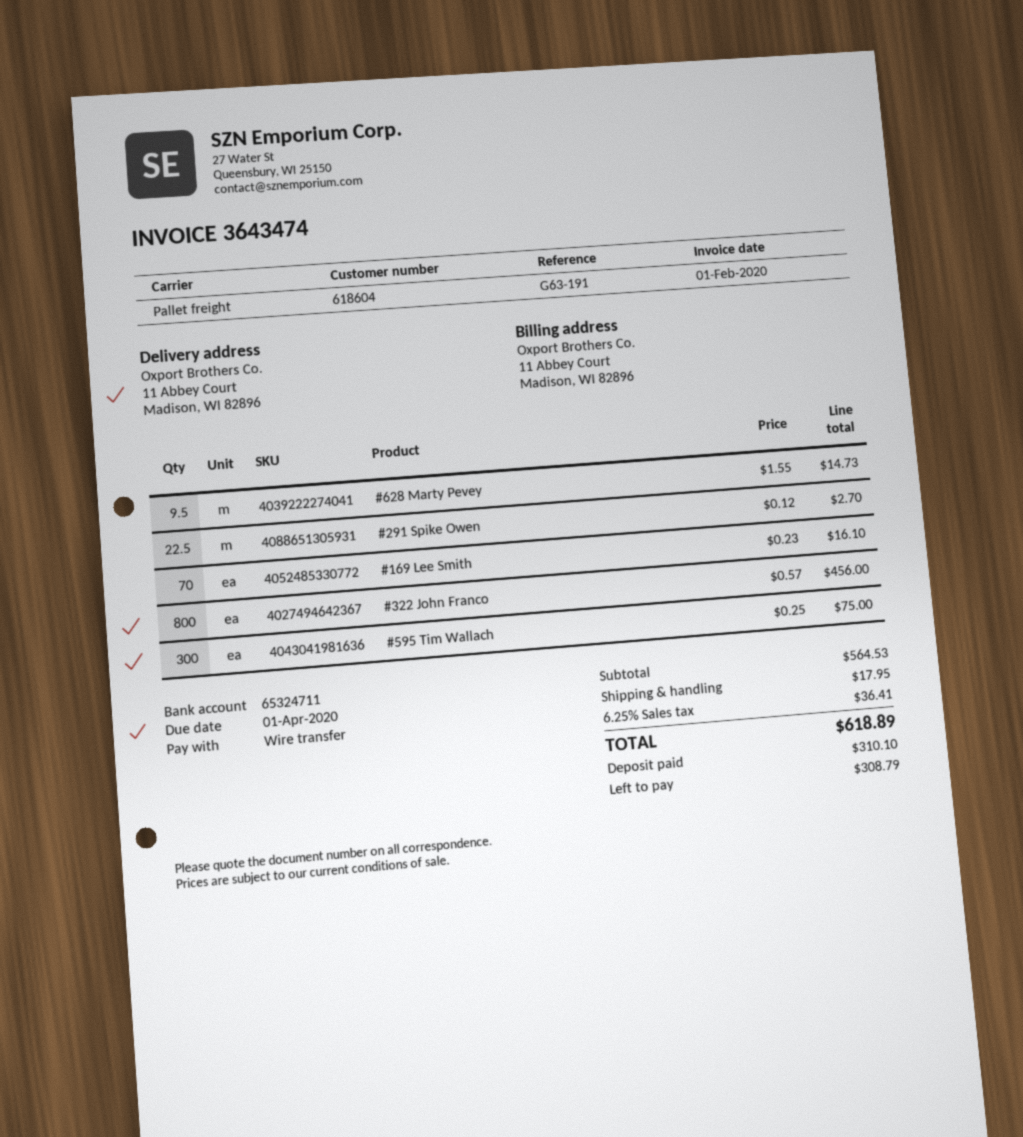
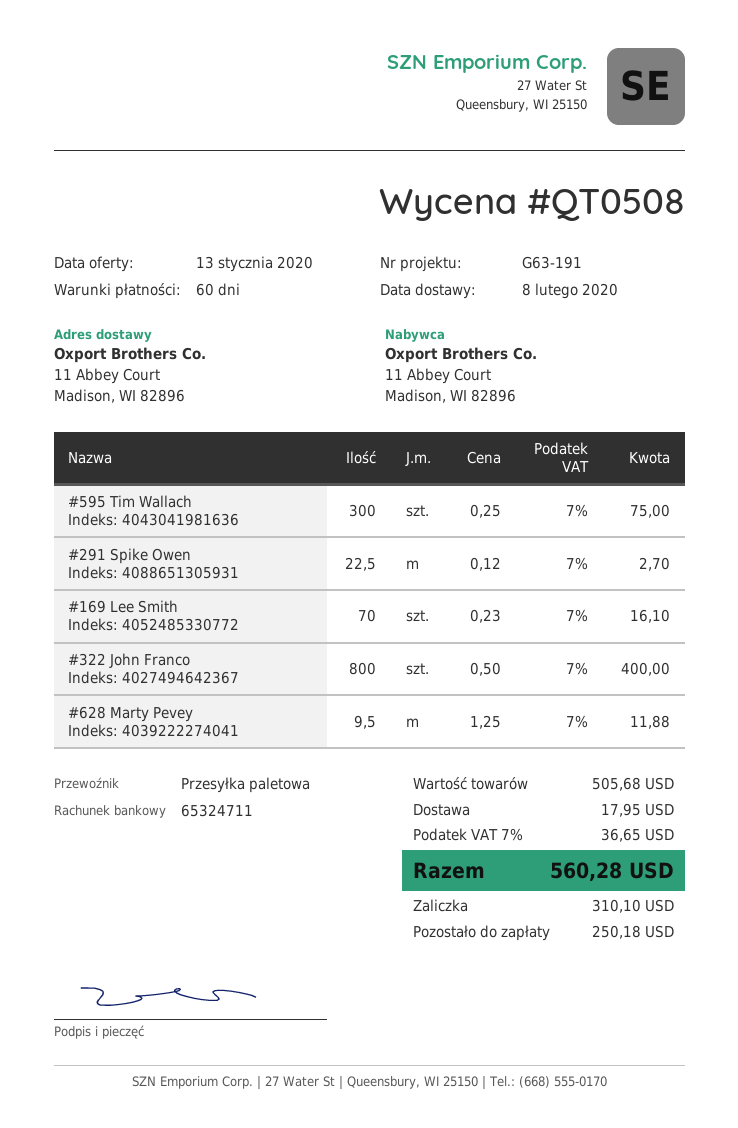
#628 Marty Pevey: 9.5 x 1.55 = 14.73 -> 9.5 x 1.25 = 11.88
#322 John Franco: 800 x 0.57 = 456.00 -> 800 x 0.50 = 400.00
subtotal: 564.53 -> 505.68
tax: 6.25% = 36.41 -> 7% = 36.65
total: 618.89 -> 560.28
balance: 308.79 -> 250.18

